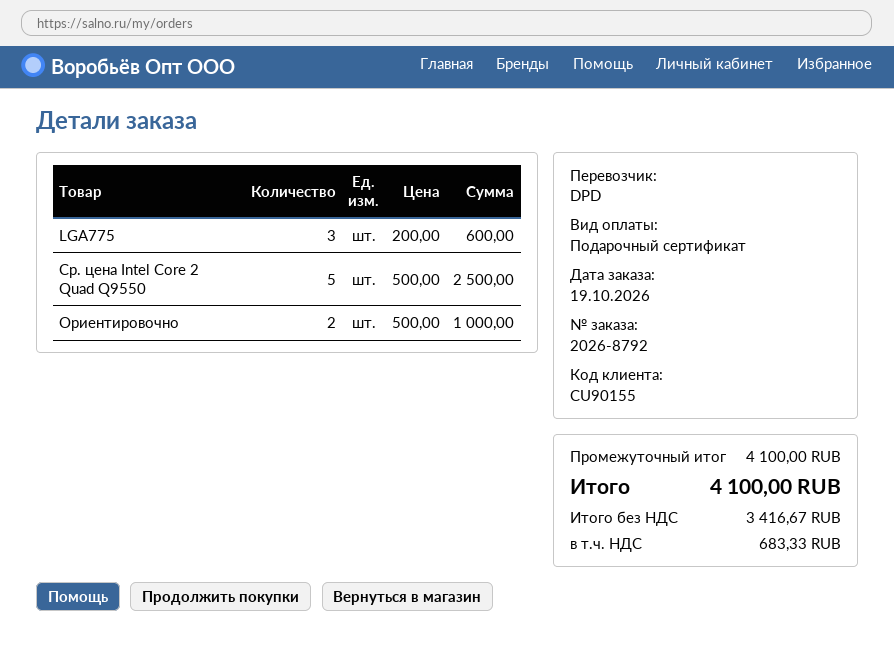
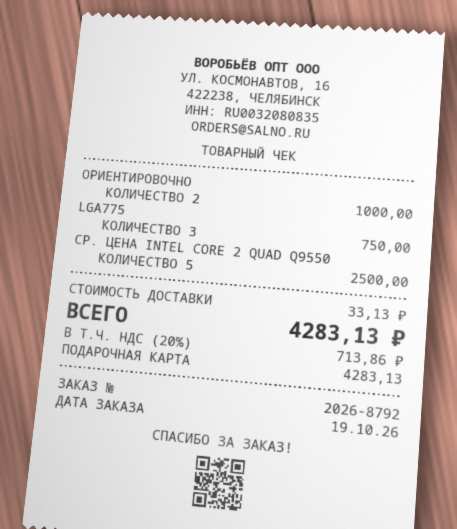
LGA775: 3 for 600.00 -> 3 for 750.00
shipping: none -> 33.13
tax: 683.33 -> 713.86
total: 4100.00 -> 4283.13

